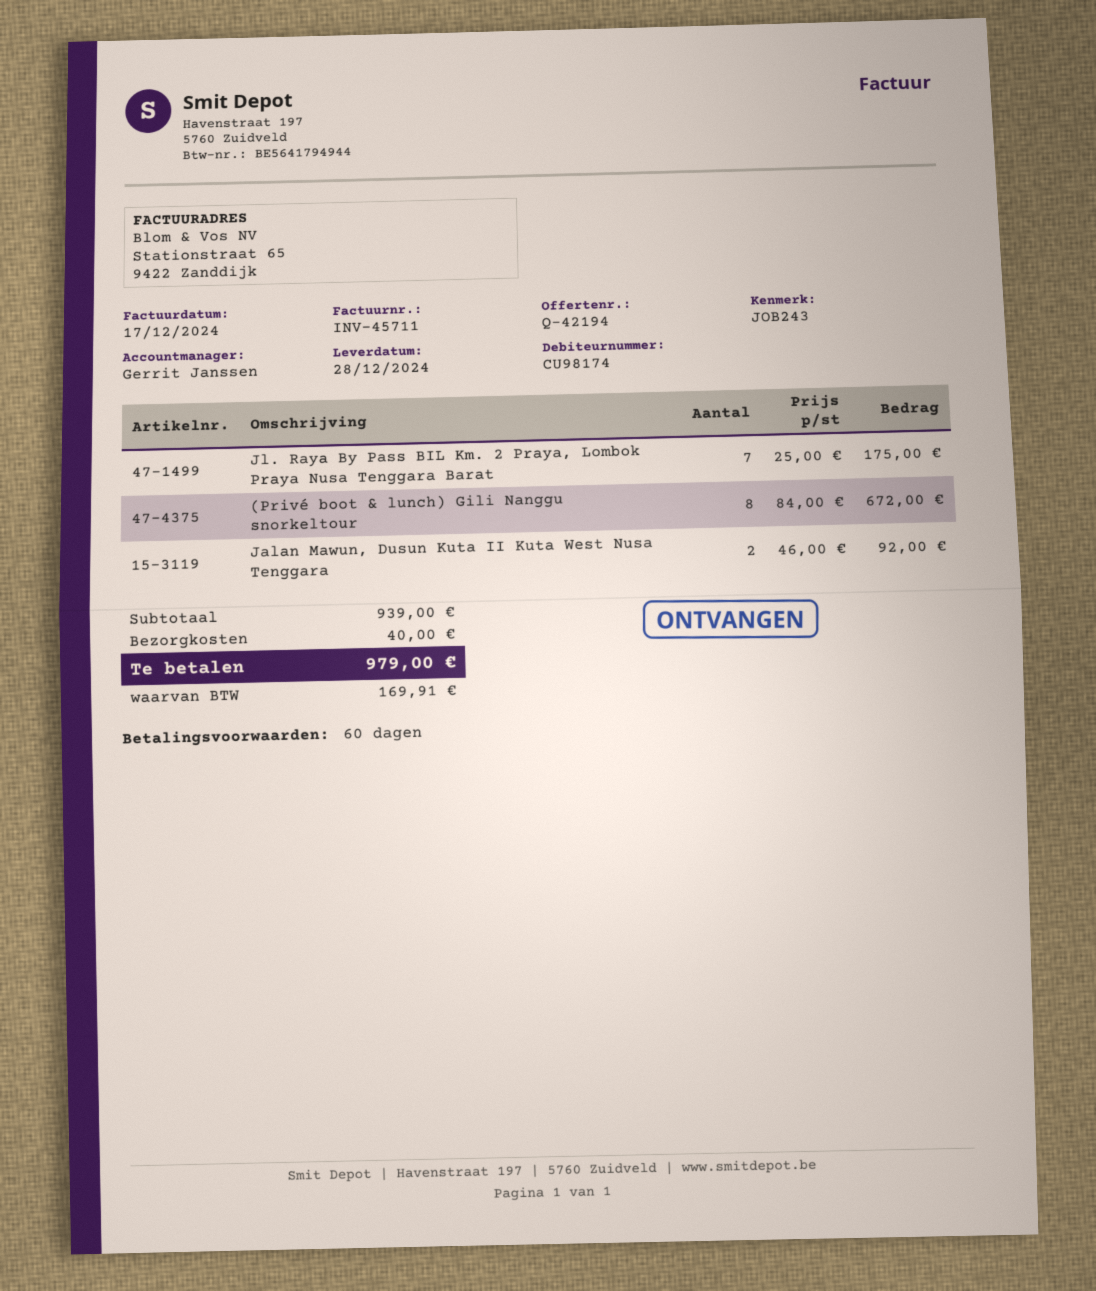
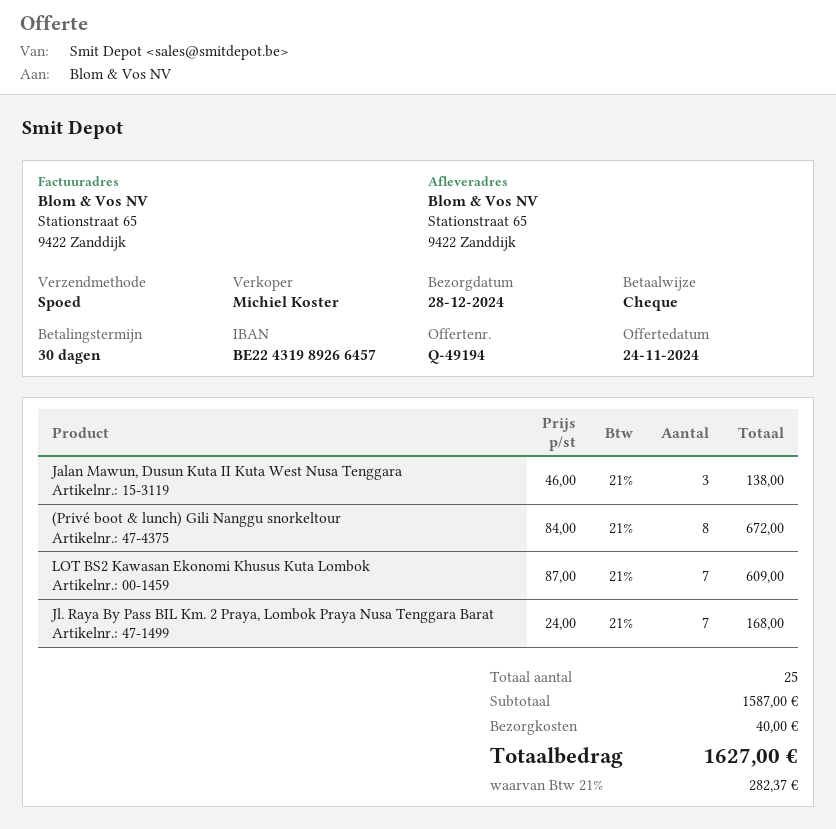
quote number: Q-42194 -> Q-49194
payment terms: 60 days -> 30 days
sales rep: Gerrit Janssen -> Michiel Koster
Jl. Raya By Pass BIL Km. 2 Praya, Lombok Praya Nusa Tenggara Barat: 7 x 25.00 = 175.00 -> 7 x 24.00 = 168.00
Jalan Mawun, Dusun Kuta II Kuta West Nusa Tenggara: 2 x 46.00 = 92.00 -> 3 x 46.00 = 138.00
LOT BS2 Kawasan Ekonomi Khusus Kuta Lombok: none -> 7 x 87.00 = 609.00
subtotal: 939.00 -> 1587.00
tax: 169.91 -> 282.37
total: 979.00 -> 1627.00

